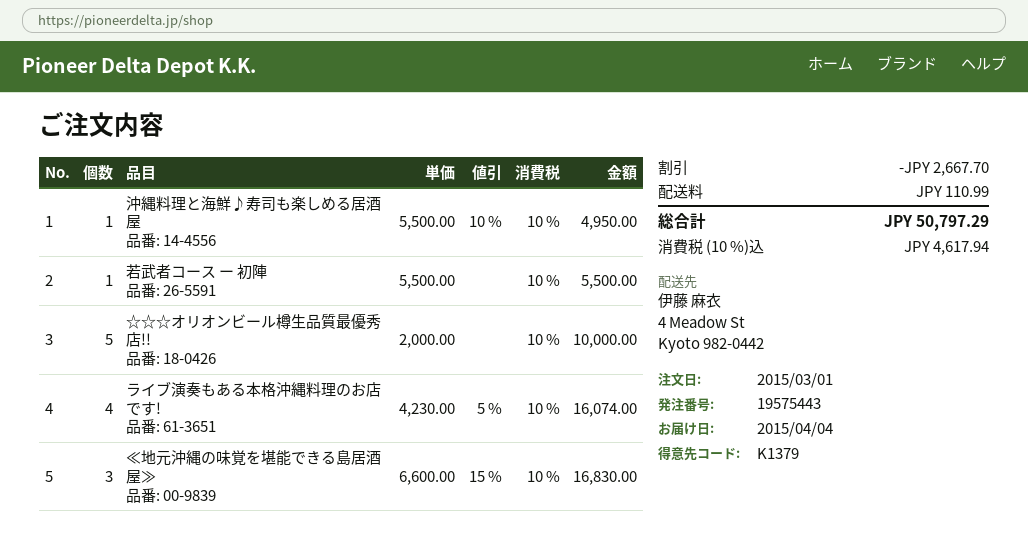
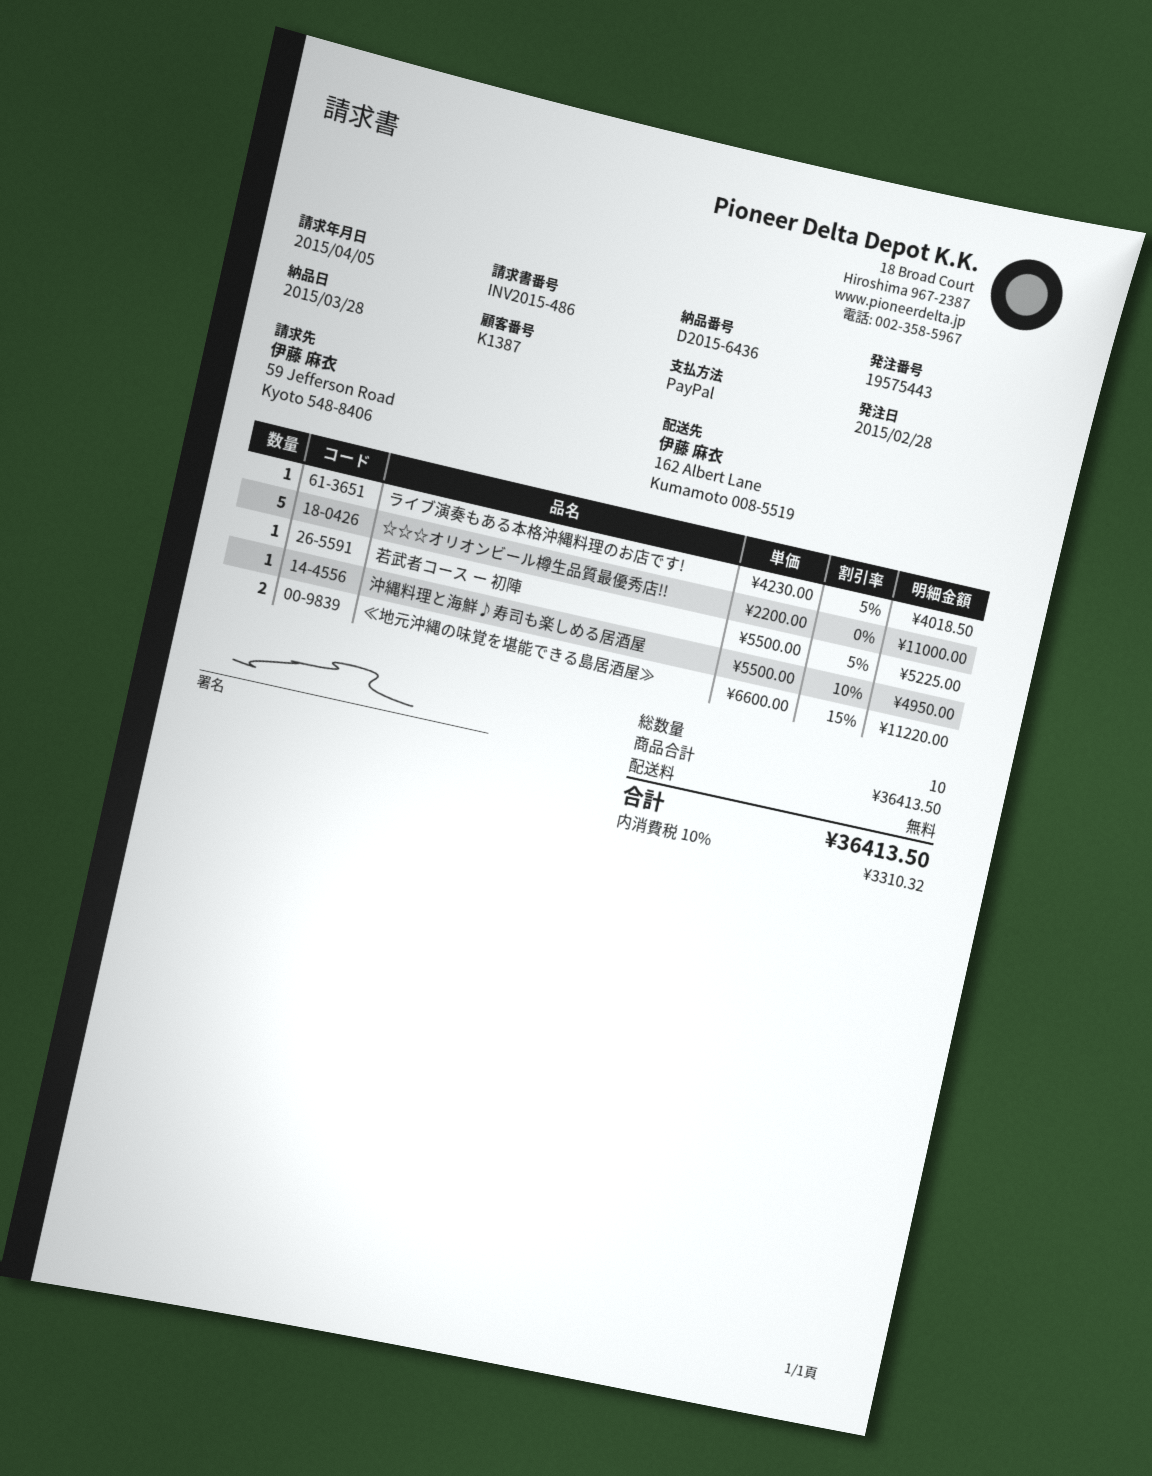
order date: 2015-03-01 -> 2015-02-28
delivery date: 2015-04-04 -> 2015-03-28
customer number: K1379 -> K1387
ship to: 4 Meadow St, Kyoto 982-0442 -> 162 Albert Lane, Kumamoto 008-5519
若武者コース ー 初陣: 1 x 5500.00 = 5500.00 -> 1 x 5500.00 - 5% = 5225.00
☆☆☆オリオンビール樽生品質最優秀店!!: 5 x 2000.00 = 10000.00 -> 5 x 2200.00 = 11000.00
ライブ演奏もある本格沖縄料理のお店です!: 4 x 4230.00 - 5% = 16074.00 -> 1 x 4230.00 - 5% = 4018.50
≪地元沖縄の味覚を堪能できる島居酒屋≫: 3 x 6600.00 - 15% = 16830.00 -> 2 x 6600.00 - 15% = 11220.00
discount: 2667.70 -> none
shipping: 110.99 -> 0.00
tax: 10% = 4617.94 -> 10% = 3310.32
total: 50797.29 -> 36413.50

